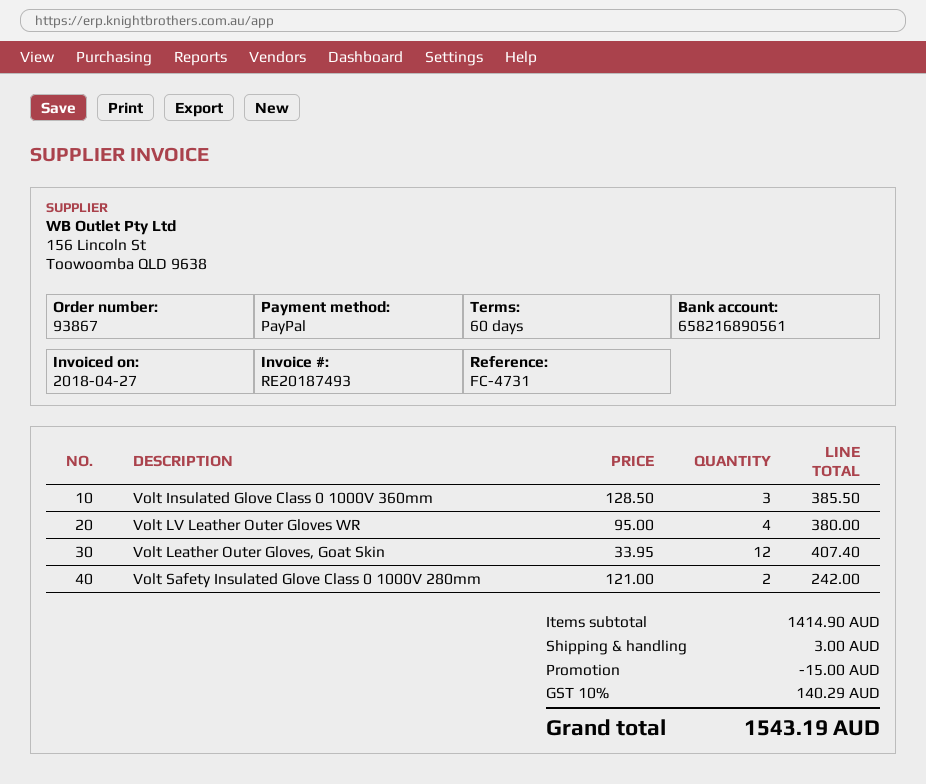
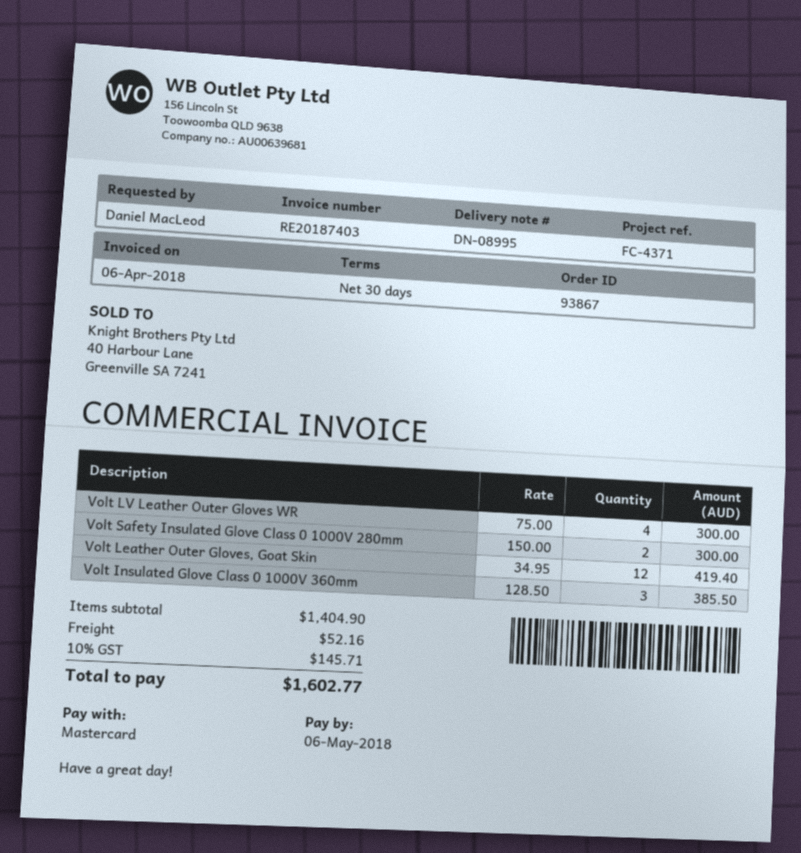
invoice number: RE20187493 -> RE20187403
invoice date: 2018-04-27 -> 2018-04-06
payment terms: 60 days -> 30 days
reference: FC-4731 -> FC-4371
payment method: PayPal -> Mastercard
Volt LV Leather Outer Gloves WR: 4 x 95.00 = 380.00 -> 4 x 75.00 = 300.00
Volt Leather Outer Gloves, Goat Skin: 12 x 33.95 = 407.40 -> 12 x 34.95 = 419.40
Volt Safety Insulated Glove Class 0 1000V 280mm: 2 x 121.00 = 242.00 -> 2 x 150.00 = 300.00
subtotal: 1414.90 -> 1404.90
discount: 15.00 -> none
shipping: 3.00 -> 52.16
tax: 10% = 140.29 -> 10% = 145.71
total: 1543.19 -> 1602.77

